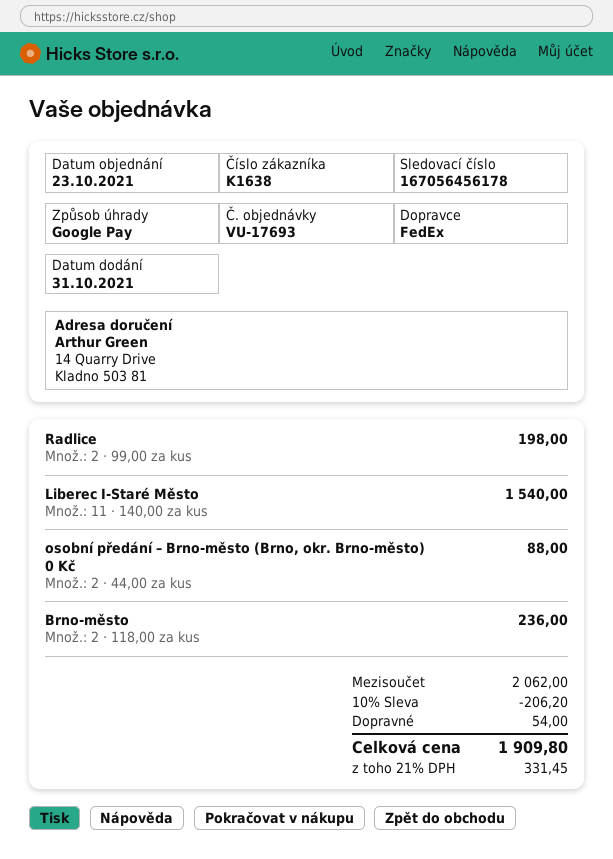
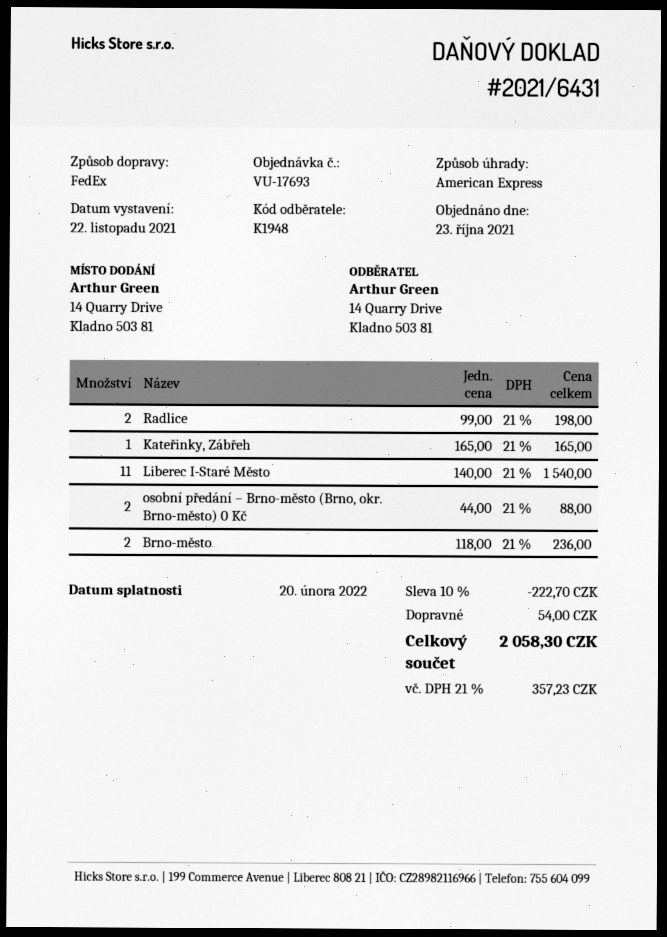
customer number: K1638 -> K1948
payment method: Google Pay -> American Express
Kateřinky, Zábřeh: none -> 1 x 165.00 = 165.00
discount: 10% = 206.20 -> 10% = 222.70
tax: 21% = 331.45 -> 21% = 357.23
total: 1909.80 -> 2058.30

